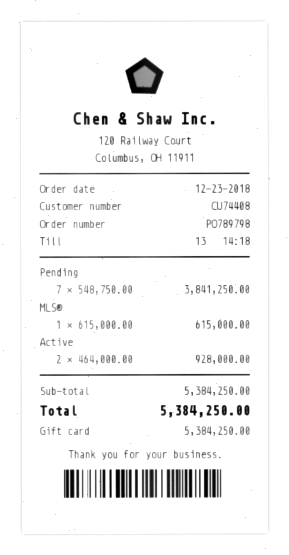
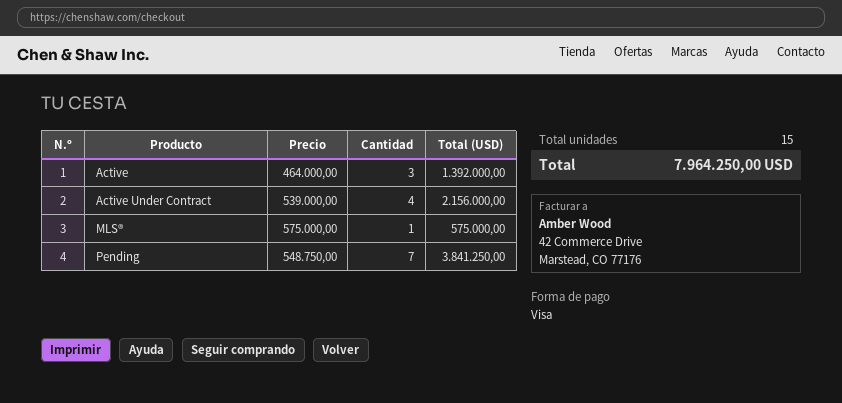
payment method: gift card -> Visa
MLS®: 1 x 615000.00 = 615000.00 -> 1 x 575000.00 = 575000.00
Active: 2 x 464000.00 = 928000.00 -> 3 x 464000.00 = 1392000.00
Active Under Contract: none -> 4 x 539000.00 = 2156000.00
total: 5384250.00 -> 7964250.00

